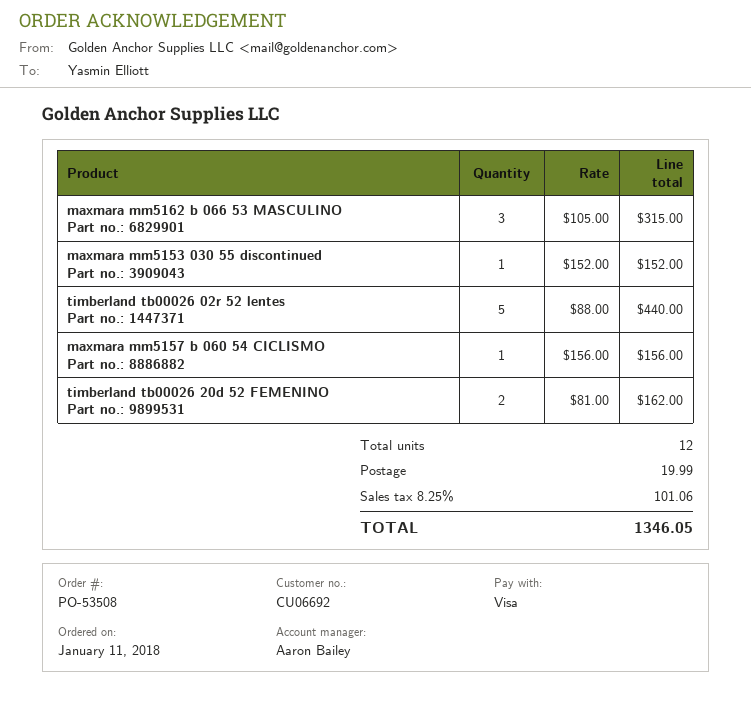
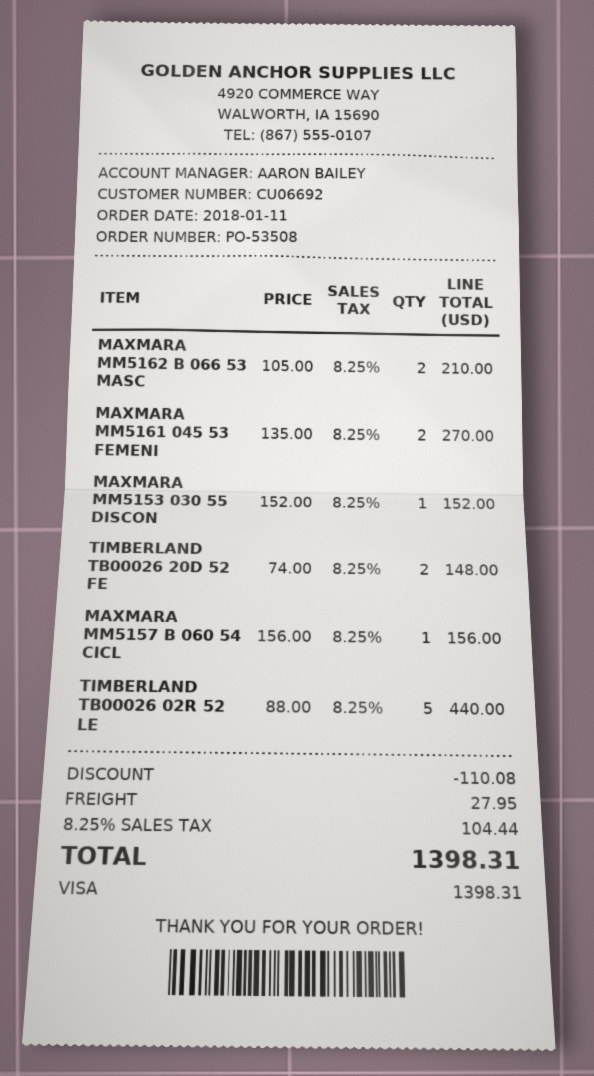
maxmara mm5162 b 066 53 MASCULINO: 3 x 105.00 = 315.00 -> 2 x 105.00 = 210.00
timberland tb00026 20d 52 FEMENINO: 2 x 81.00 = 162.00 -> 2 x 74.00 = 148.00
MAXMARA MM5161 045 53 FEMENI: none -> 2 x 135.00 = 270.00
discount: none -> 110.08
shipping: 19.99 -> 27.95
tax: 8.25% = 101.06 -> 8.25% = 104.44
total: 1346.05 -> 1398.31

